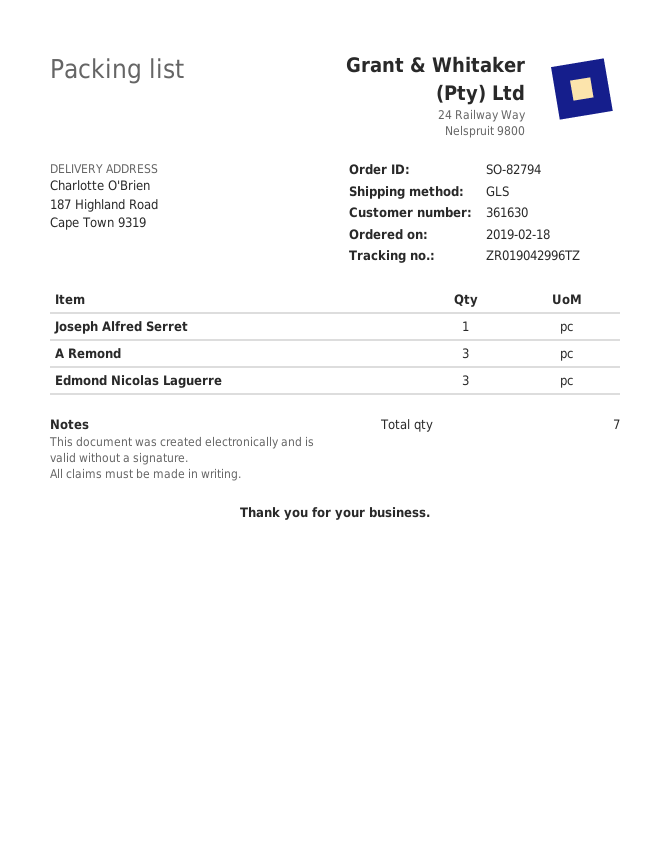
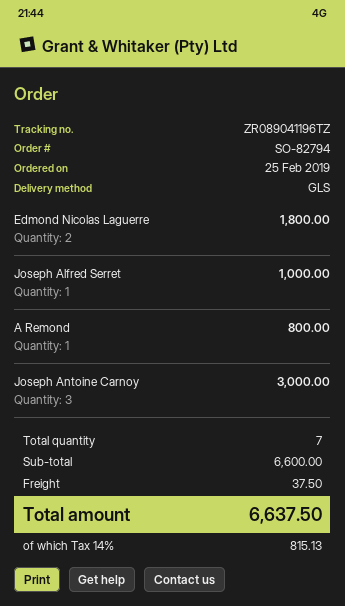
order date: 2019-02-18 -> 2019-02-25
tracking number: ZR019042996TZ -> ZR089041196TZ
A Remond: 3 -> 1
Edmond Nicolas Laguerre: 3 -> 2
Joseph Antoine Carnoy: none -> 3

